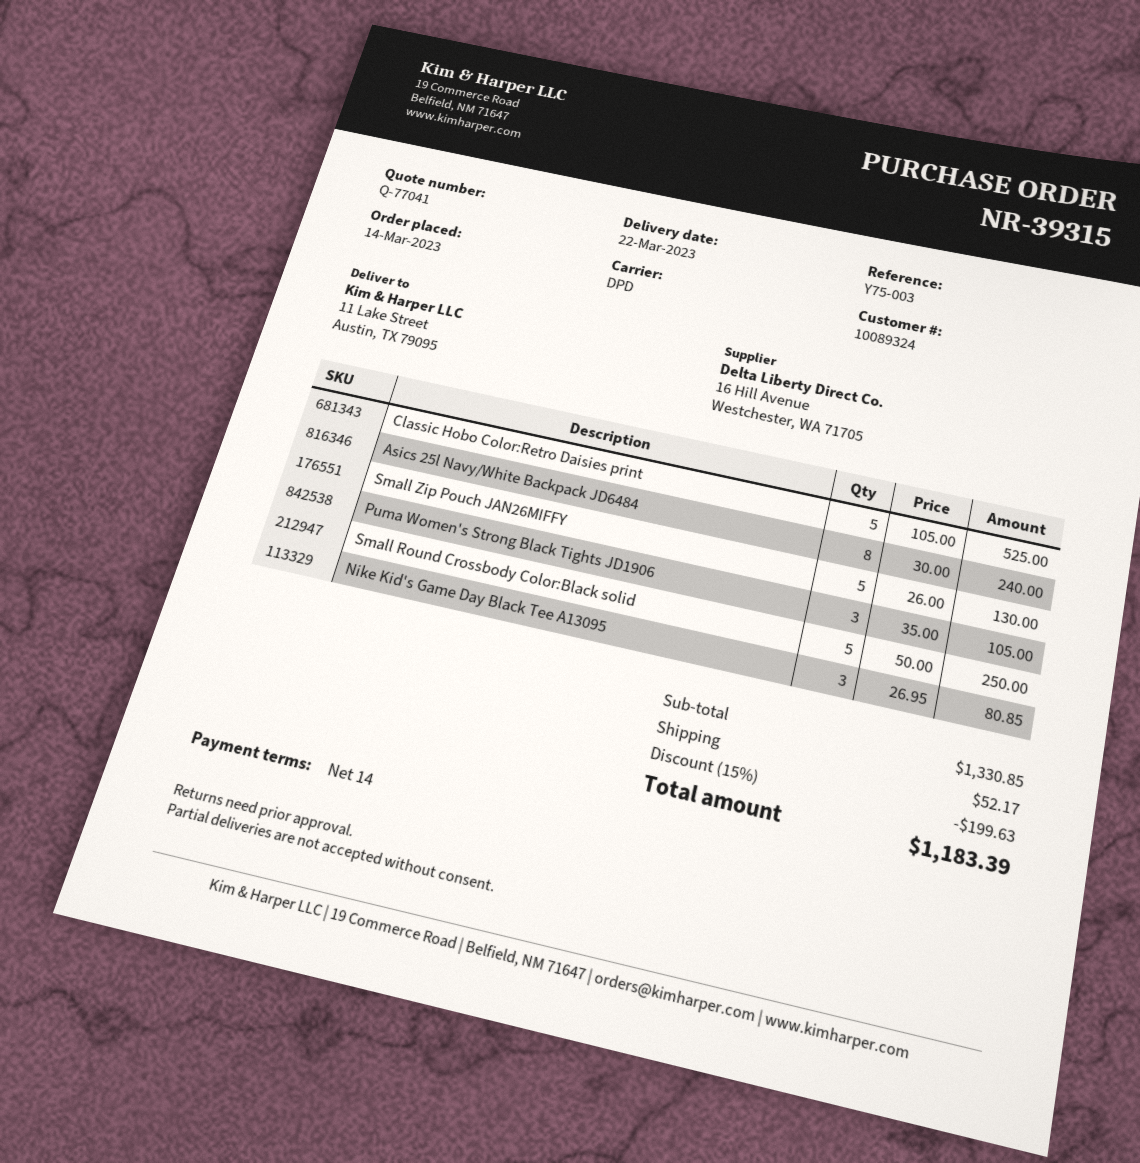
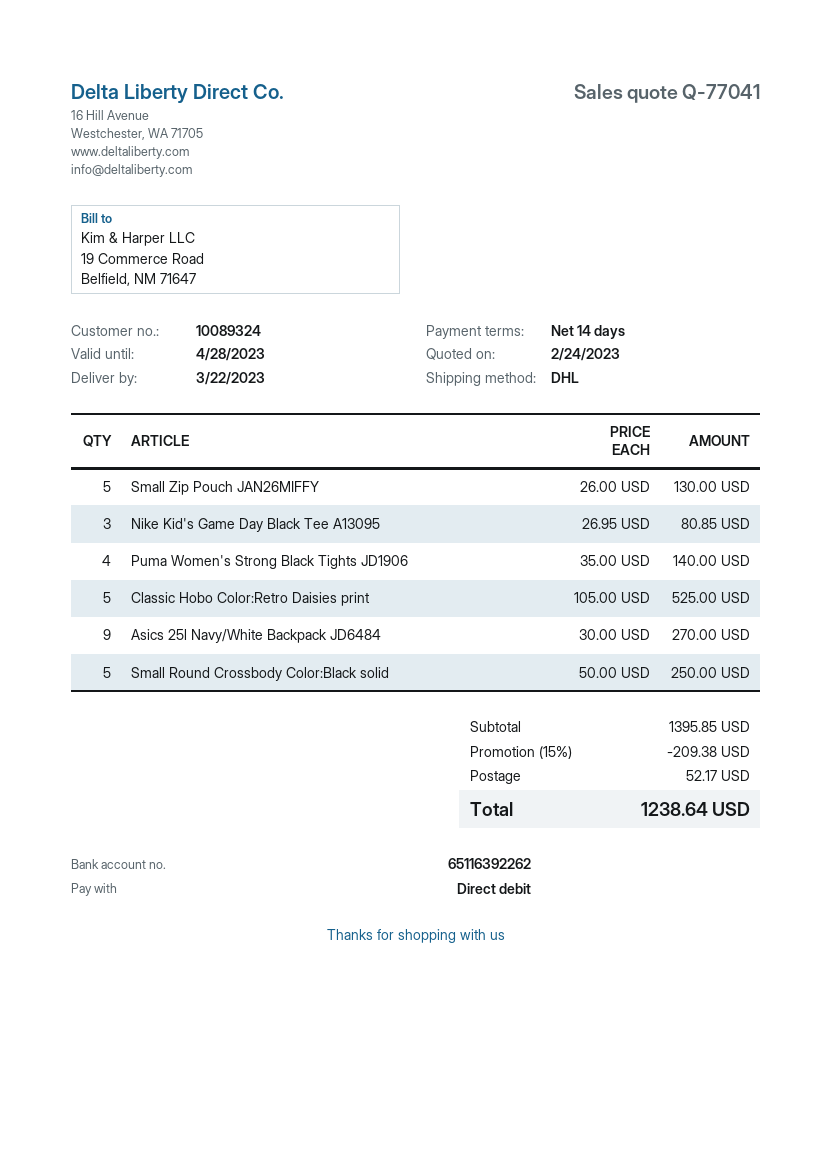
shipping method: DPD -> DHL
Asics 25l Navy/White Backpack JD6484: 8 x 30.00 = 240.00 -> 9 x 30.00 = 270.00
Puma Women's Strong Black Tights JD1906: 3 x 35.00 = 105.00 -> 4 x 35.00 = 140.00
subtotal: 1330.85 -> 1395.85
discount: 15% = 199.63 -> 15% = 209.38
total: 1183.39 -> 1238.64

